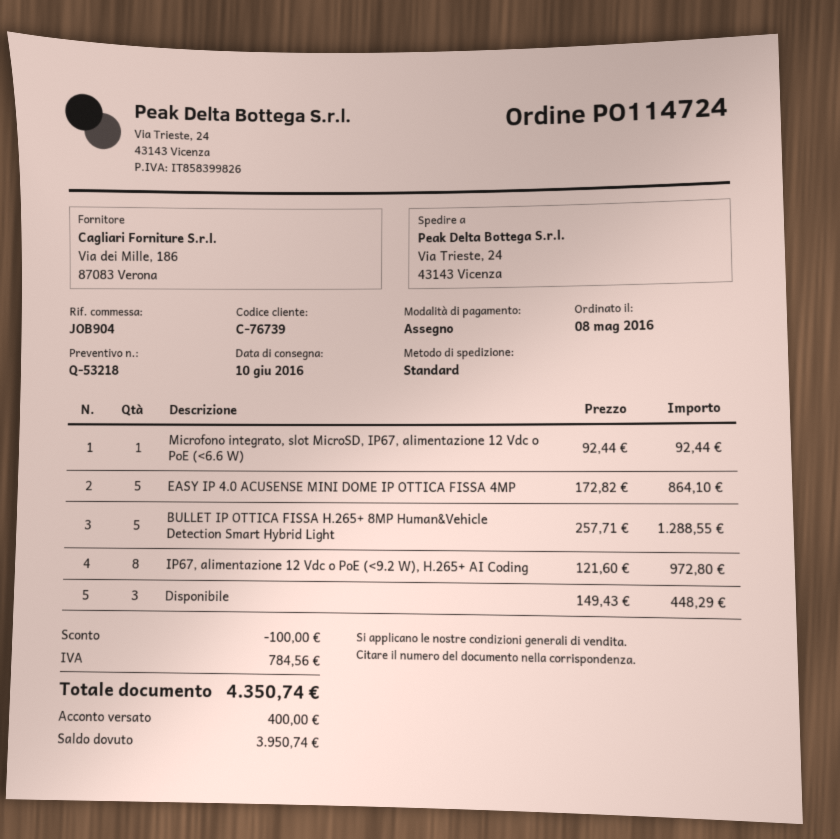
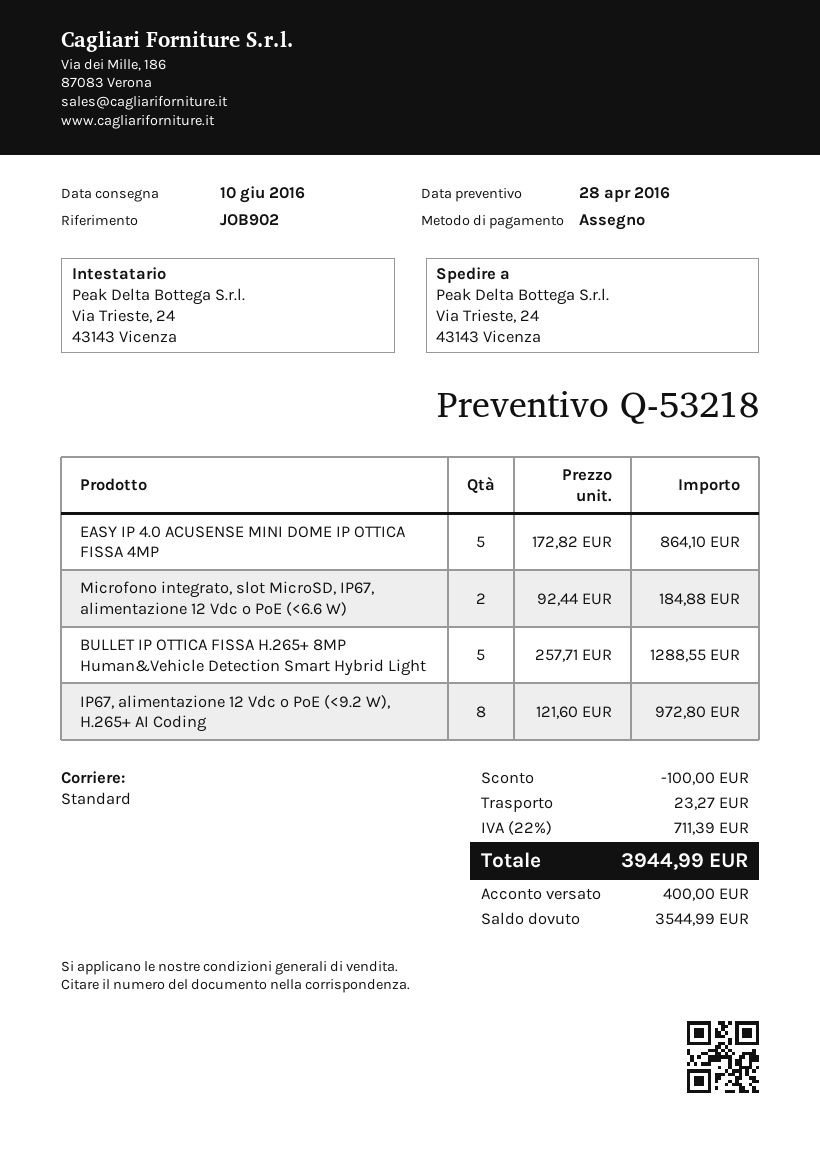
reference: JOB904 -> JOB902
Microfono integrato, slot MicroSD, IP67, alimentazione 12 Vdc o PoE (<6.6 W): 1 x 92.44 = 92.44 -> 2 x 92.44 = 184.88
Disponibile: 3 x 149.43 = 448.29 -> none
shipping: none -> 23.27
tax: 784.56 -> 711.39
total: 4350.74 -> 3944.99
balance: 3950.74 -> 3544.99

